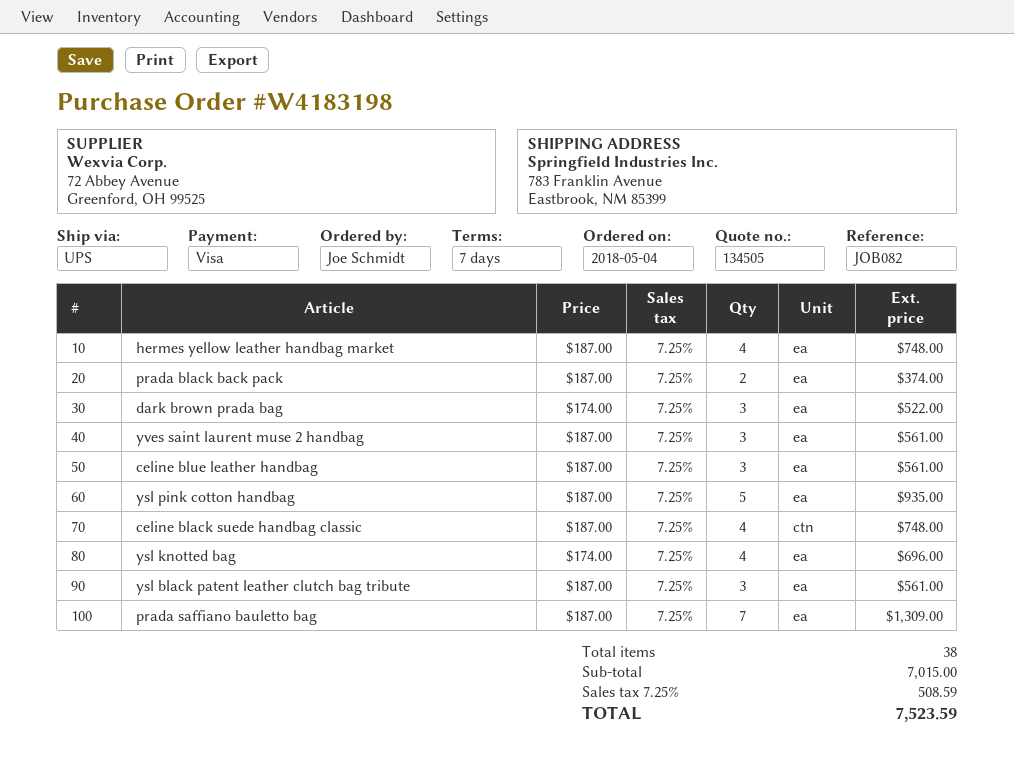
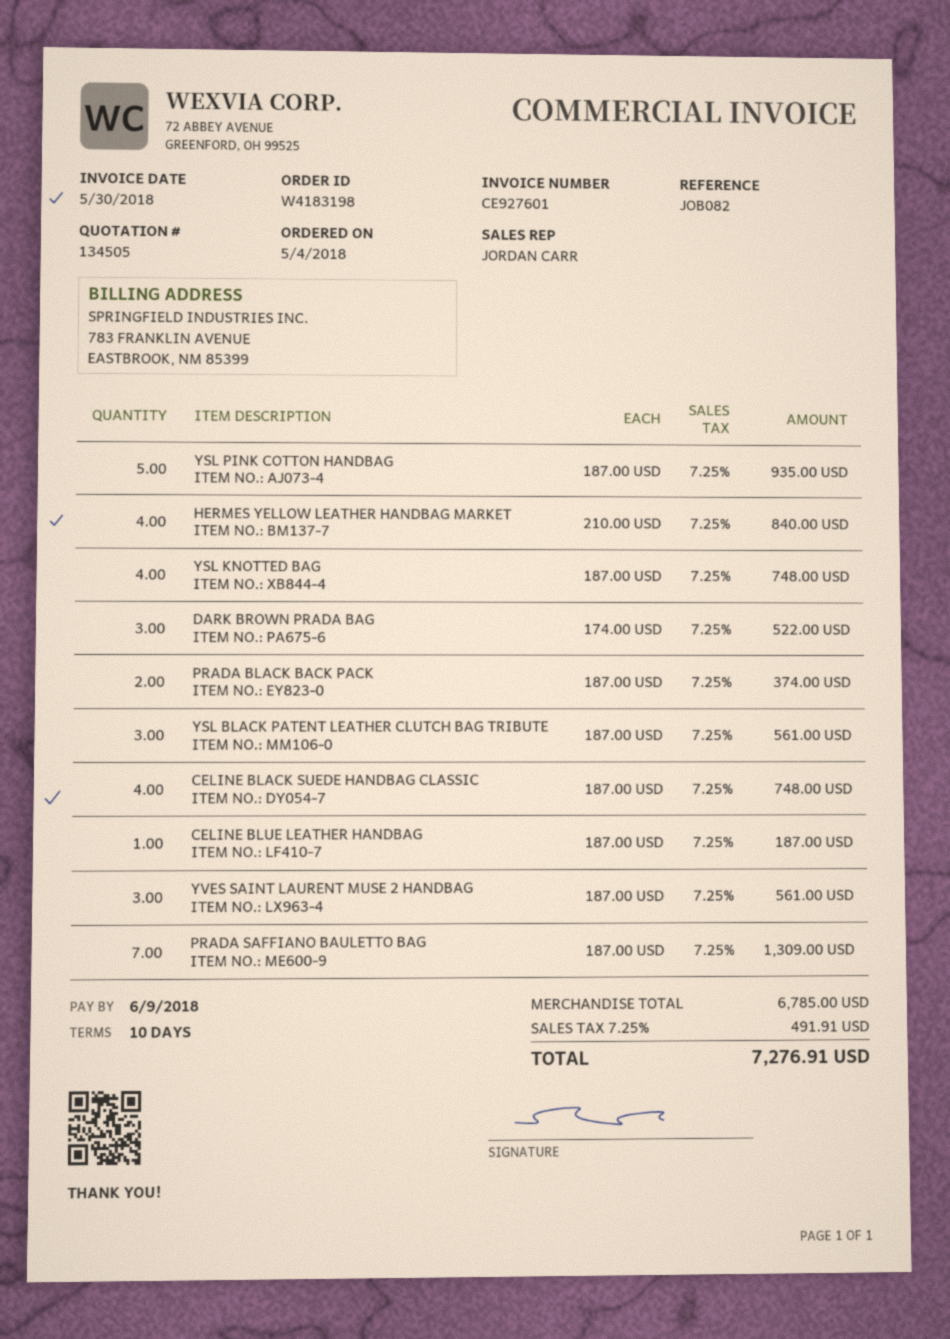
payment terms: 7 days -> 10 days
hermes yellow leather handbag market: 4 x 187.00 = 748.00 -> 4 x 210.00 = 840.00
celine blue leather handbag: 3 x 187.00 = 561.00 -> 1 x 187.00 = 187.00
ysl knotted bag: 4 x 174.00 = 696.00 -> 4 x 187.00 = 748.00
subtotal: 7015.00 -> 6785.00
tax: 7.25% = 508.59 -> 7.25% = 491.91
total: 7523.59 -> 7276.91

